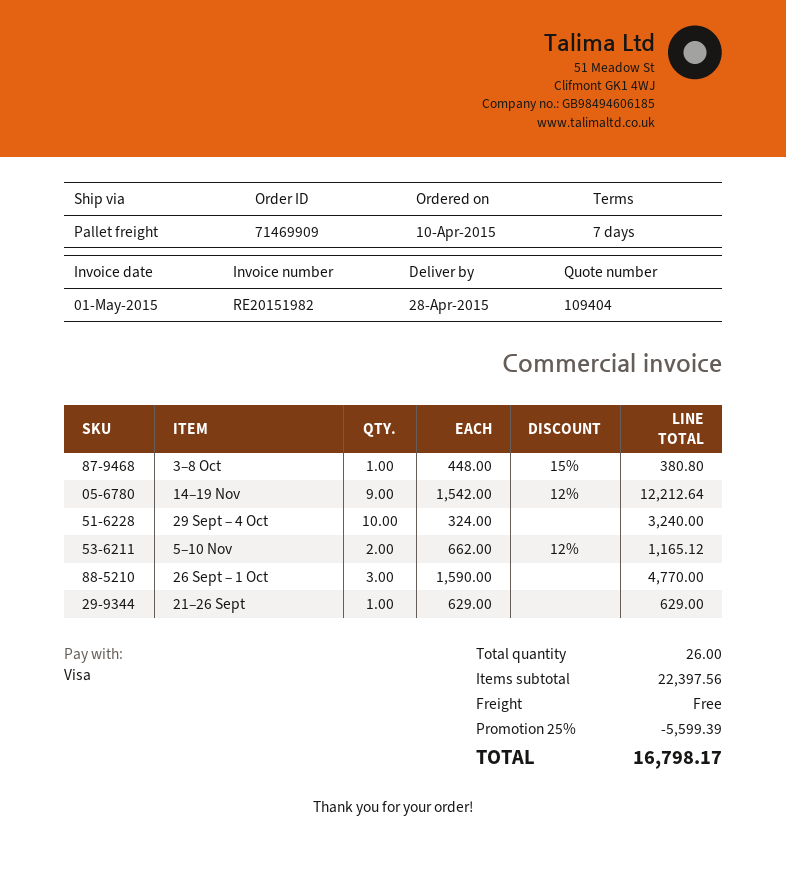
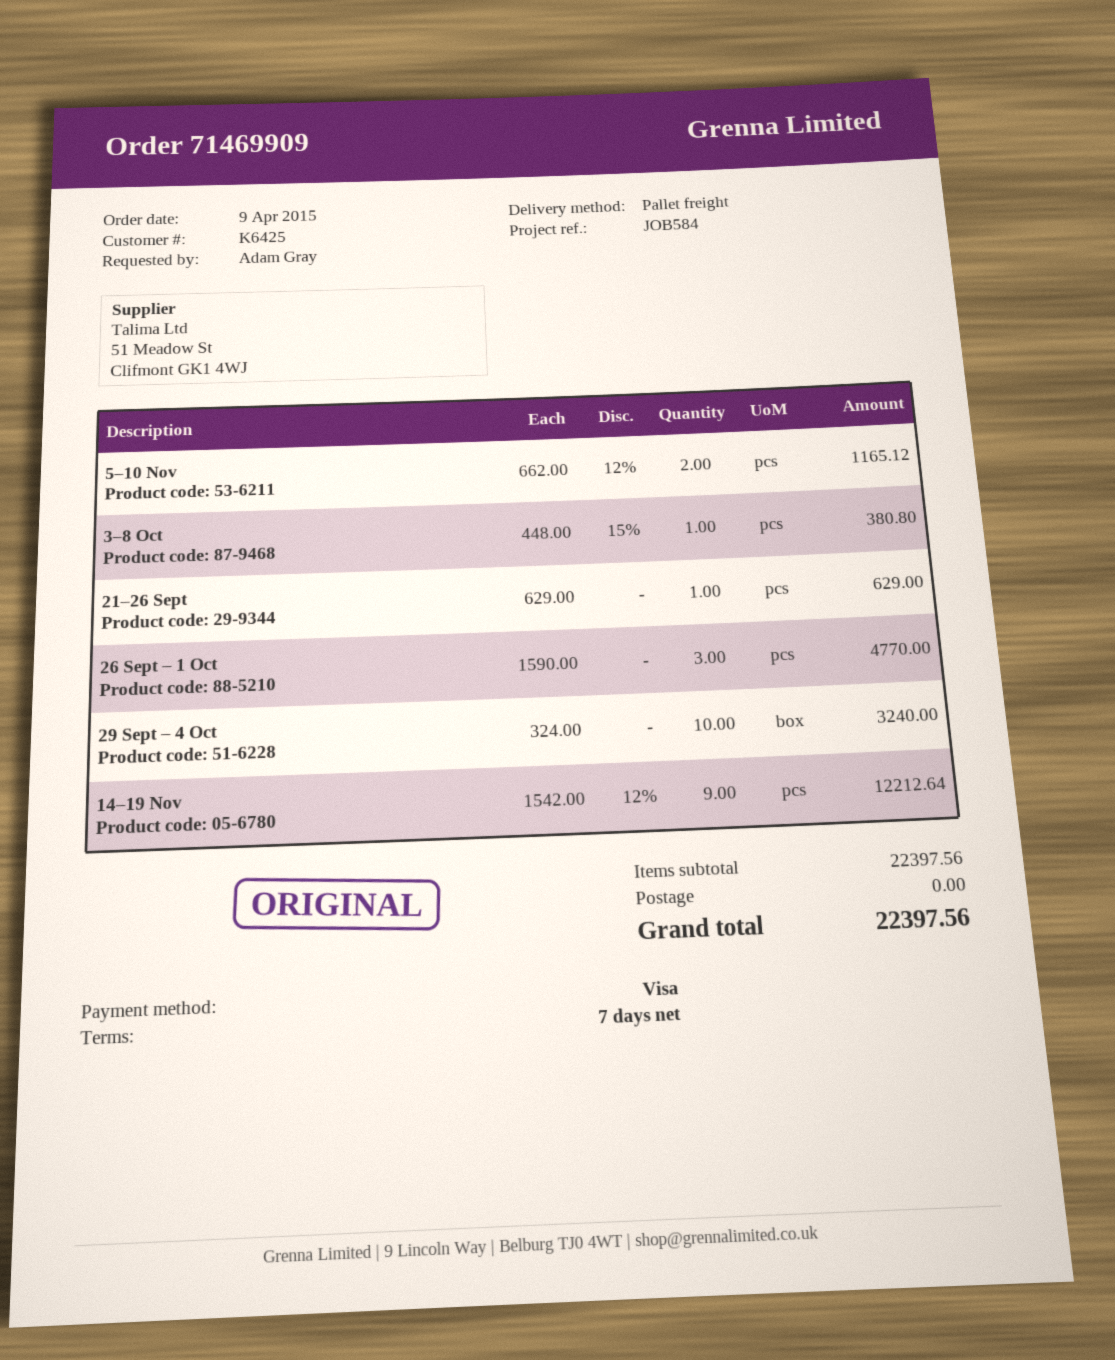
order date: 2015-04-10 -> 2015-04-09
discount: 25% = 5599.39 -> none
total: 16798.17 -> 22397.56

